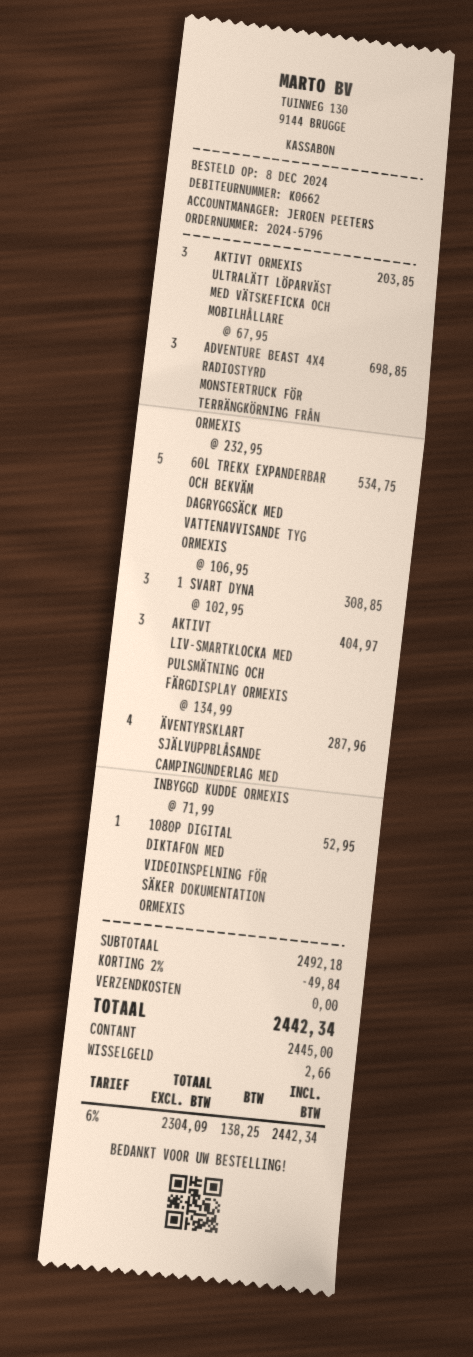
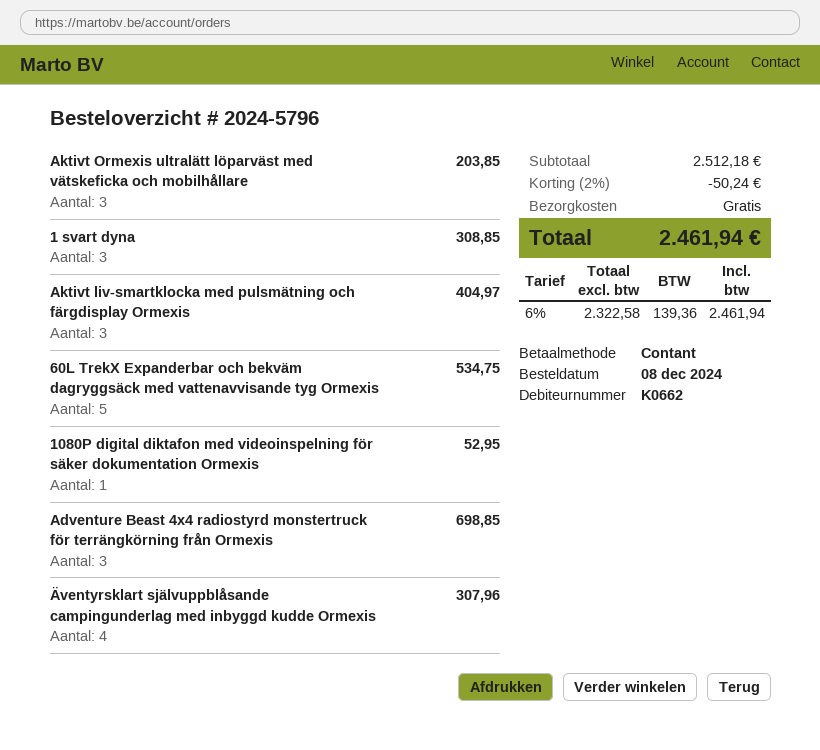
ÄVENTYRSKLART SJÄLVUPPBLÅSANDE CAMPINGUNDERLAG MED INBYGGD KUDDE ORMEXIS: 4 for 287.96 -> 4 for 307.96
subtotal: 2492.18 -> 2512.18
discount: 2% = 49.84 -> 2% = 50.24
net: 2304.09 -> 2322.58
tax: 6% = 138.25 -> 6% = 139.36
total: 2442.34 -> 2461.94

